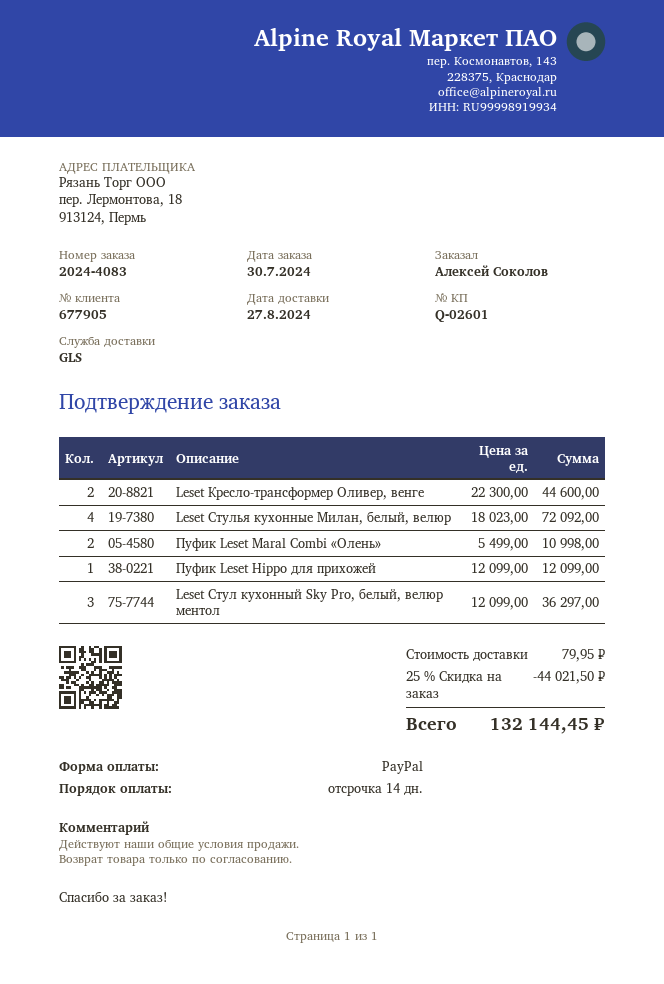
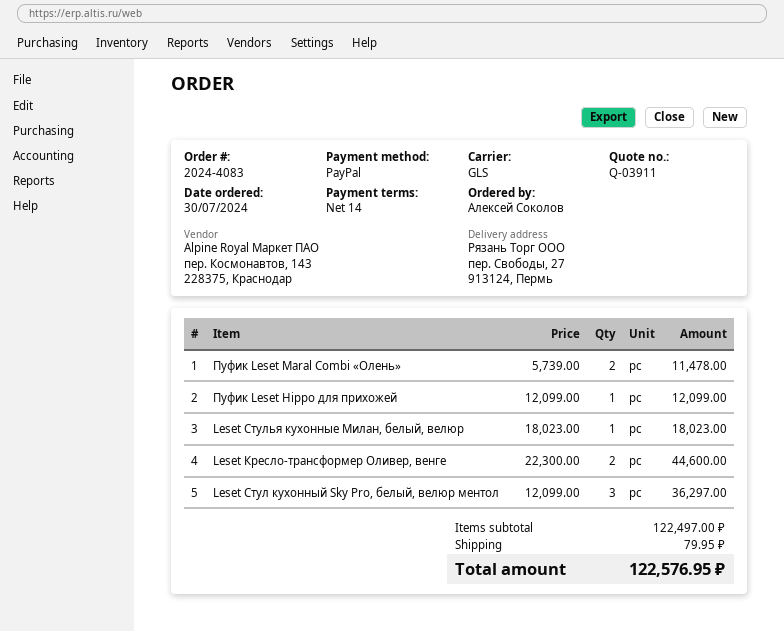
quote number: Q-02601 -> Q-03911
Leset Стулья кухонные Милан, белый, велюр: 4 x 18023.00 = 72092.00 -> 1 x 18023.00 = 18023.00
Пуфик Leset Maral Combi «Олень»: 2 x 5499.00 = 10998.00 -> 2 x 5739.00 = 11478.00
discount: 25% = 44021.50 -> none
total: 132144.45 -> 122576.95

